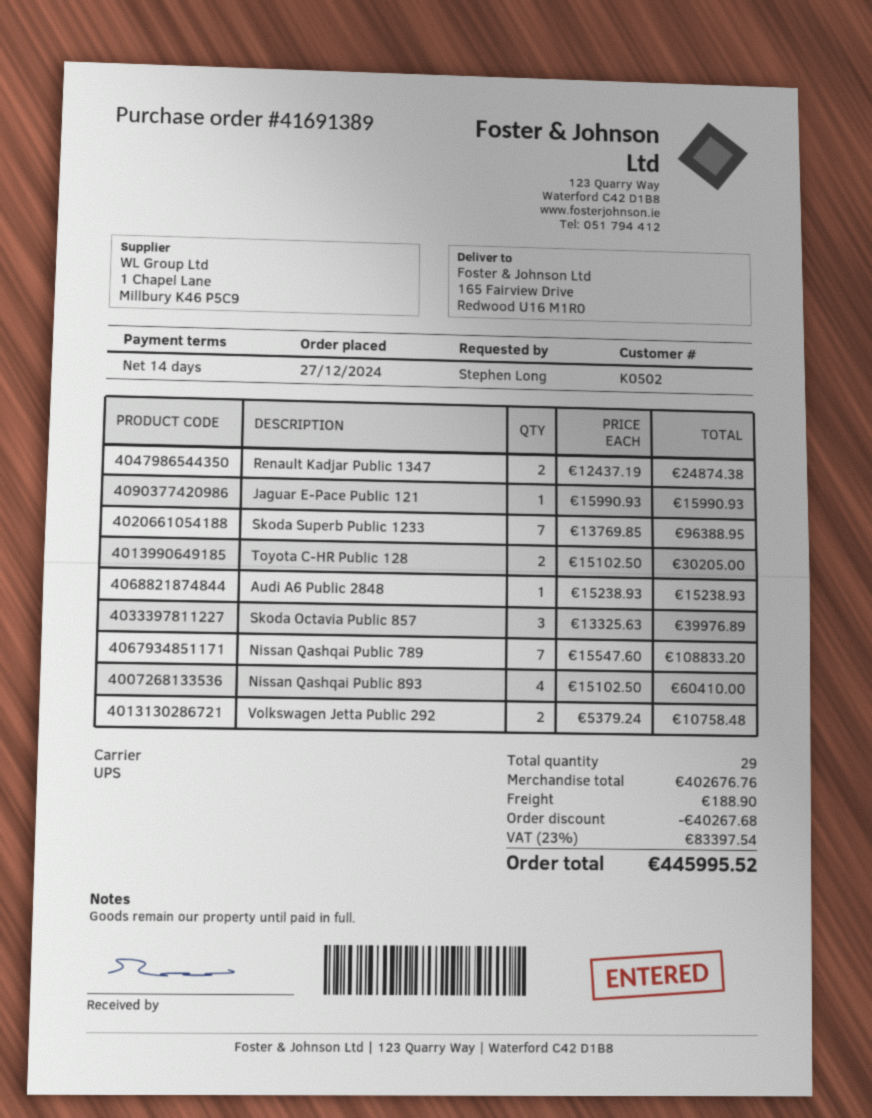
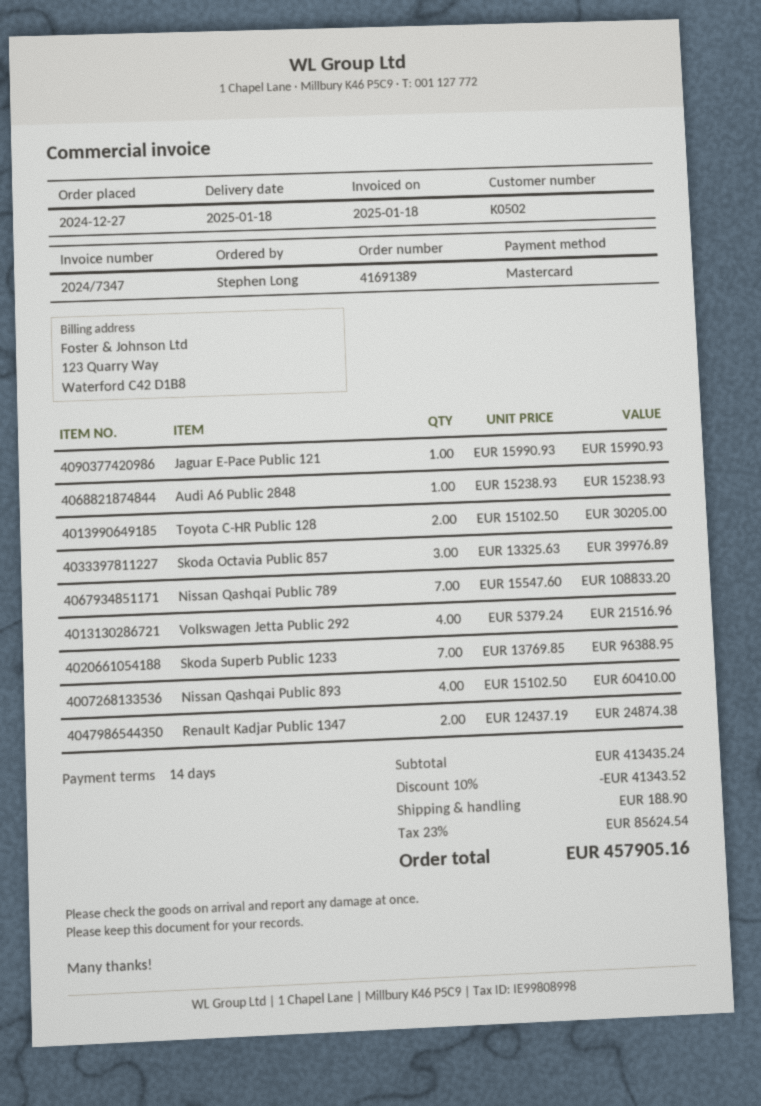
Volkswagen Jetta Public 292: 2 x 5379.24 = 10758.48 -> 4 x 5379.24 = 21516.96
subtotal: 402676.76 -> 413435.24
discount: 40267.68 -> 41343.52
tax: 23% = 83397.54 -> 23% = 85624.54
total: 445995.52 -> 457905.16

